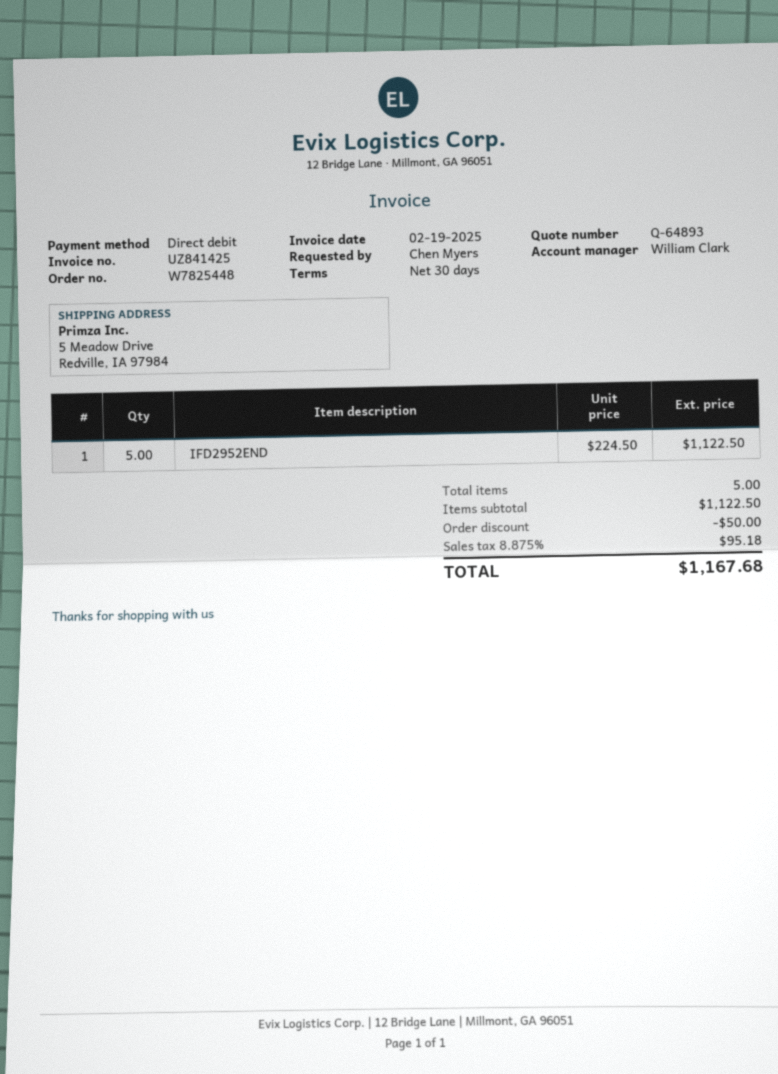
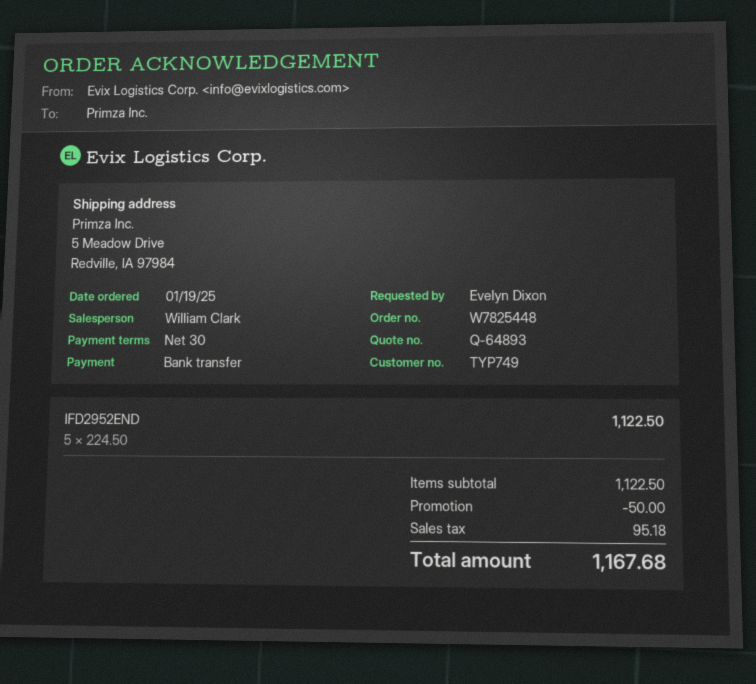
ordered by: Chen Myers -> Evelyn Dixon
payment method: direct debit -> bank transfer

